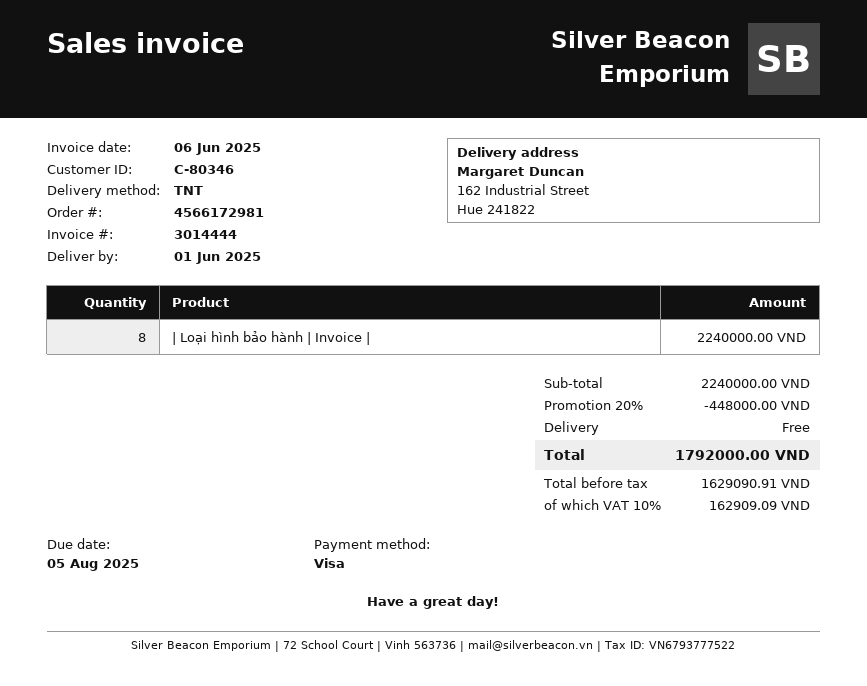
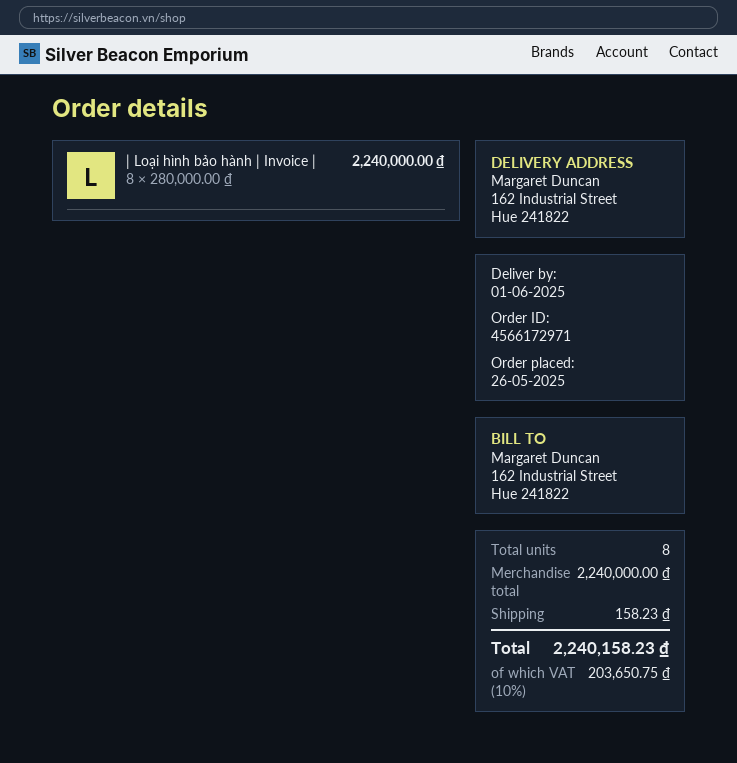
order number: 4566172981 -> 4566172971
discount: 20% = 448000.00 -> none
shipping: 0.00 -> 158.23
tax: 10% = 162909.09 -> 10% = 203650.75
total: 1792000.00 -> 2240158.23

